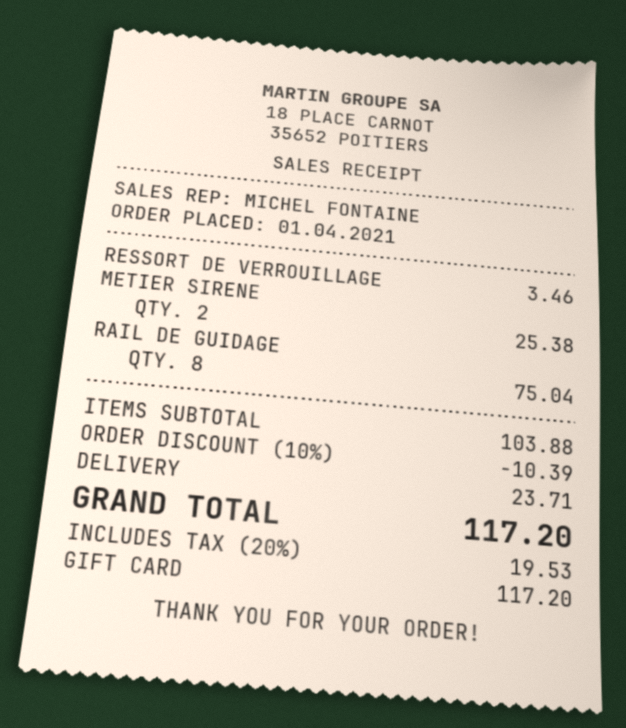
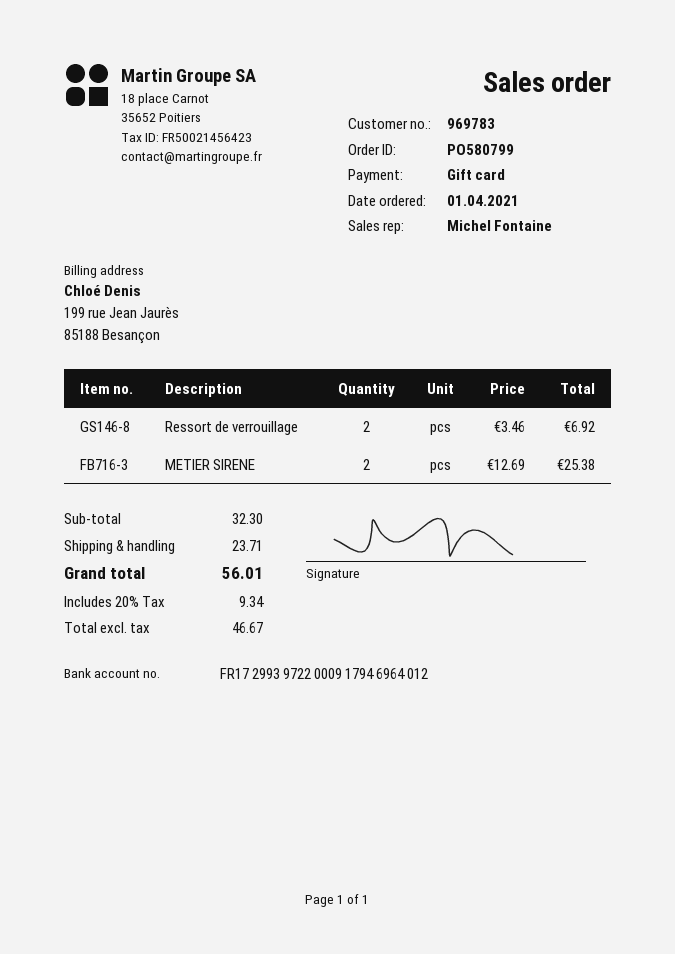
RESSORT DE VERROUILLAGE: 1 for 3.46 -> 2 for 6.92
RAIL DE GUIDAGE: 8 for 75.04 -> none
subtotal: 103.88 -> 32.30
discount: 10% = 10.39 -> none
tax: 20% = 19.53 -> 20% = 9.34
total: 117.20 -> 56.01

